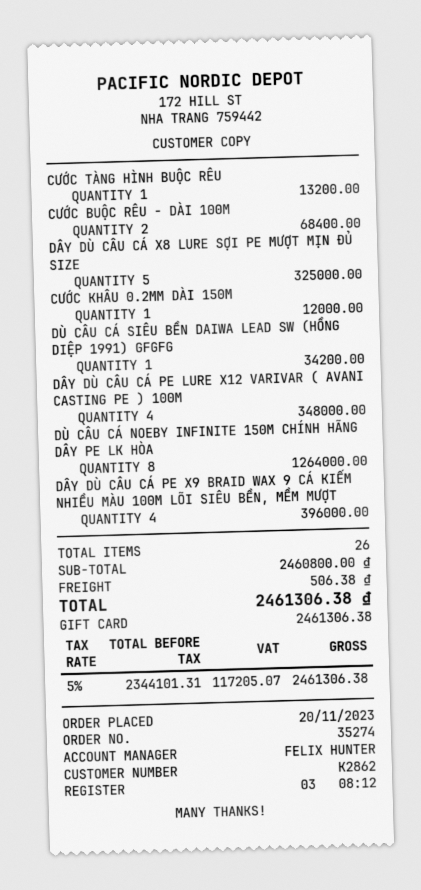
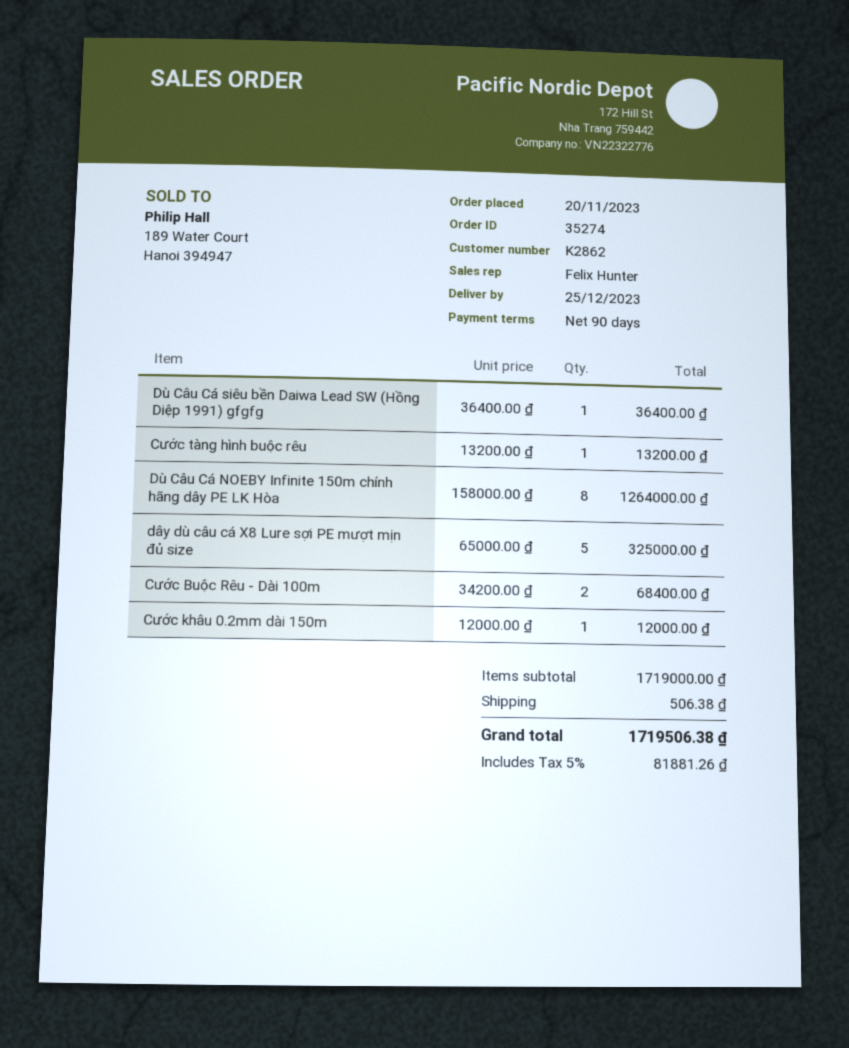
DÙ CÂU CÁ SIÊU BỀN DAIWA LEAD SW (HỒNG DIỆP 1991) GFGFG: 1 for 34200.00 -> 1 for 36400.00
DÂY DÙ CÂU CÁ PE LURE X12 VARIVAR ( AVANI CASTING PE ) 100M: 4 for 348000.00 -> none
DÂY DÙ CÂU CÁ PE X9 BRAID WAX 9 CÁ KIẾM NHIỀU MÀU 100M LÕI SIÊU BỀN, MỀM MƯỢT: 4 for 396000.00 -> none
subtotal: 2460800.00 -> 1719000.00
tax: 5% = 117205.07 -> 5% = 81881.26
total: 2461306.38 -> 1719506.38

